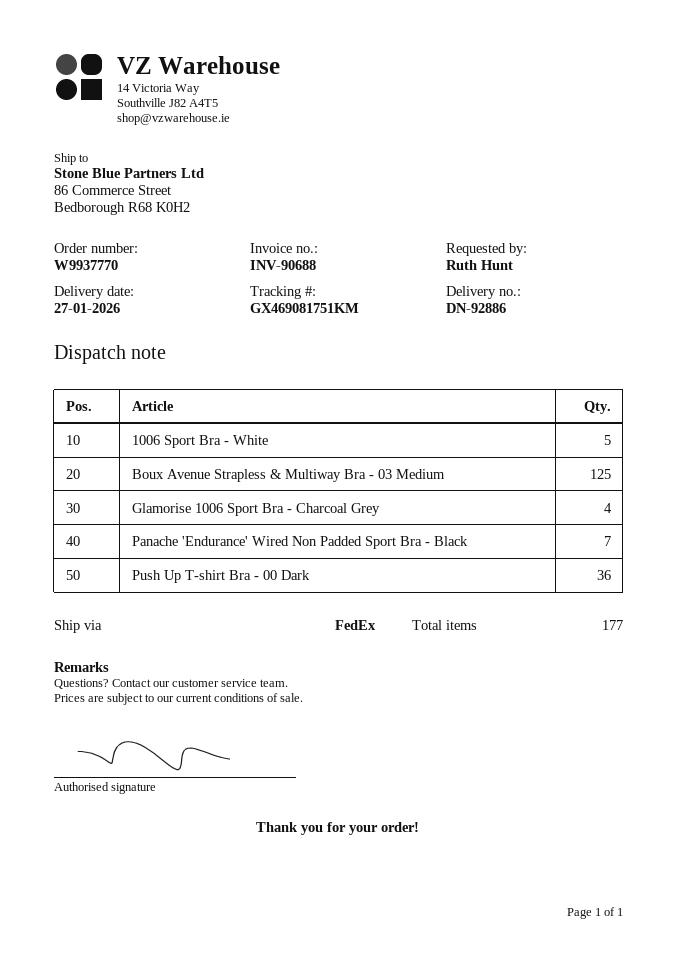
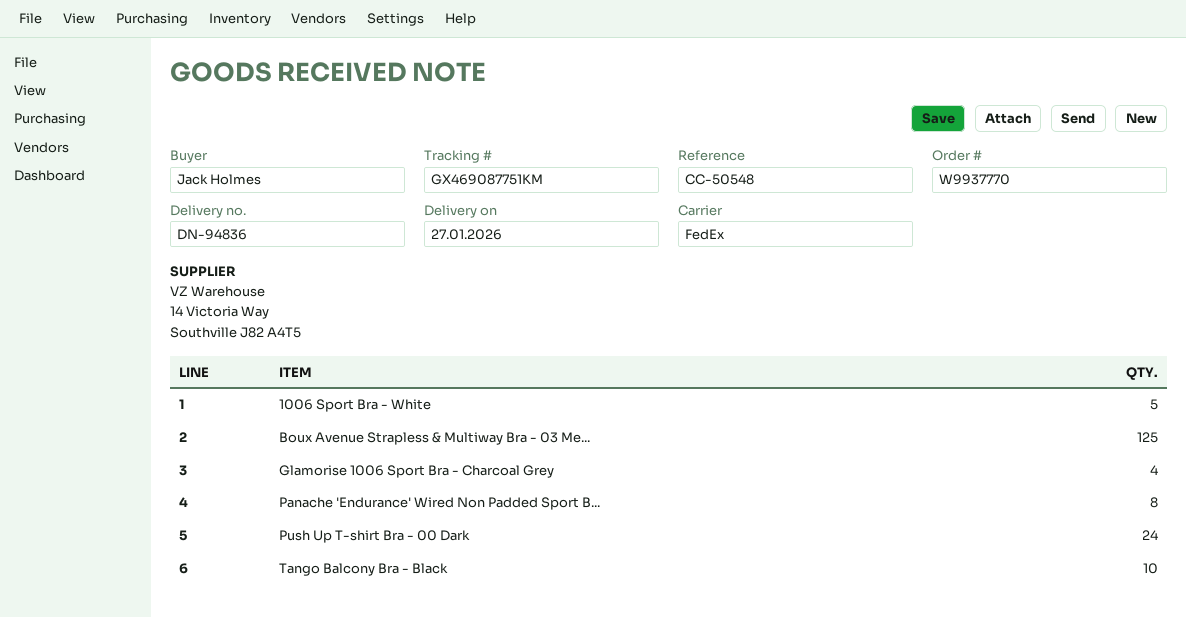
delivery note number: DN-92886 -> DN-94836
ordered by: Ruth Hunt -> Jack Holmes
tracking number: GX469081751KM -> GX469087751KM
Panache 'Endurance' Wired Non Padded Sport Bra - Black: 7 -> 8
Push Up T-shirt Bra - 00 Dark: 36 -> 24
Tango Balcony Bra - Black: none -> 10

